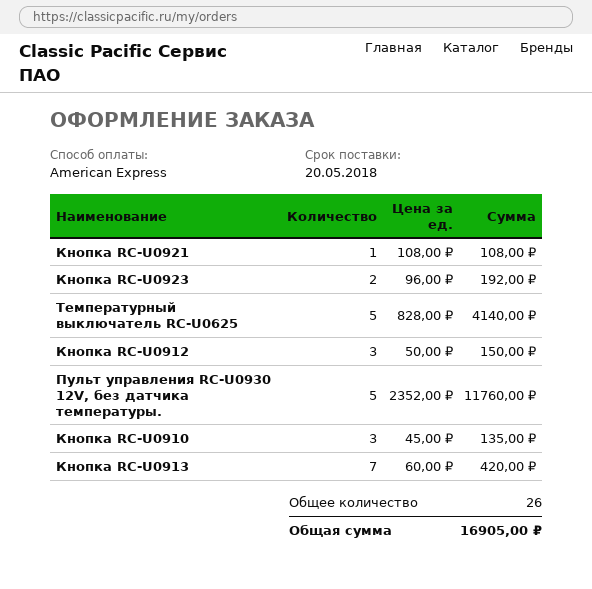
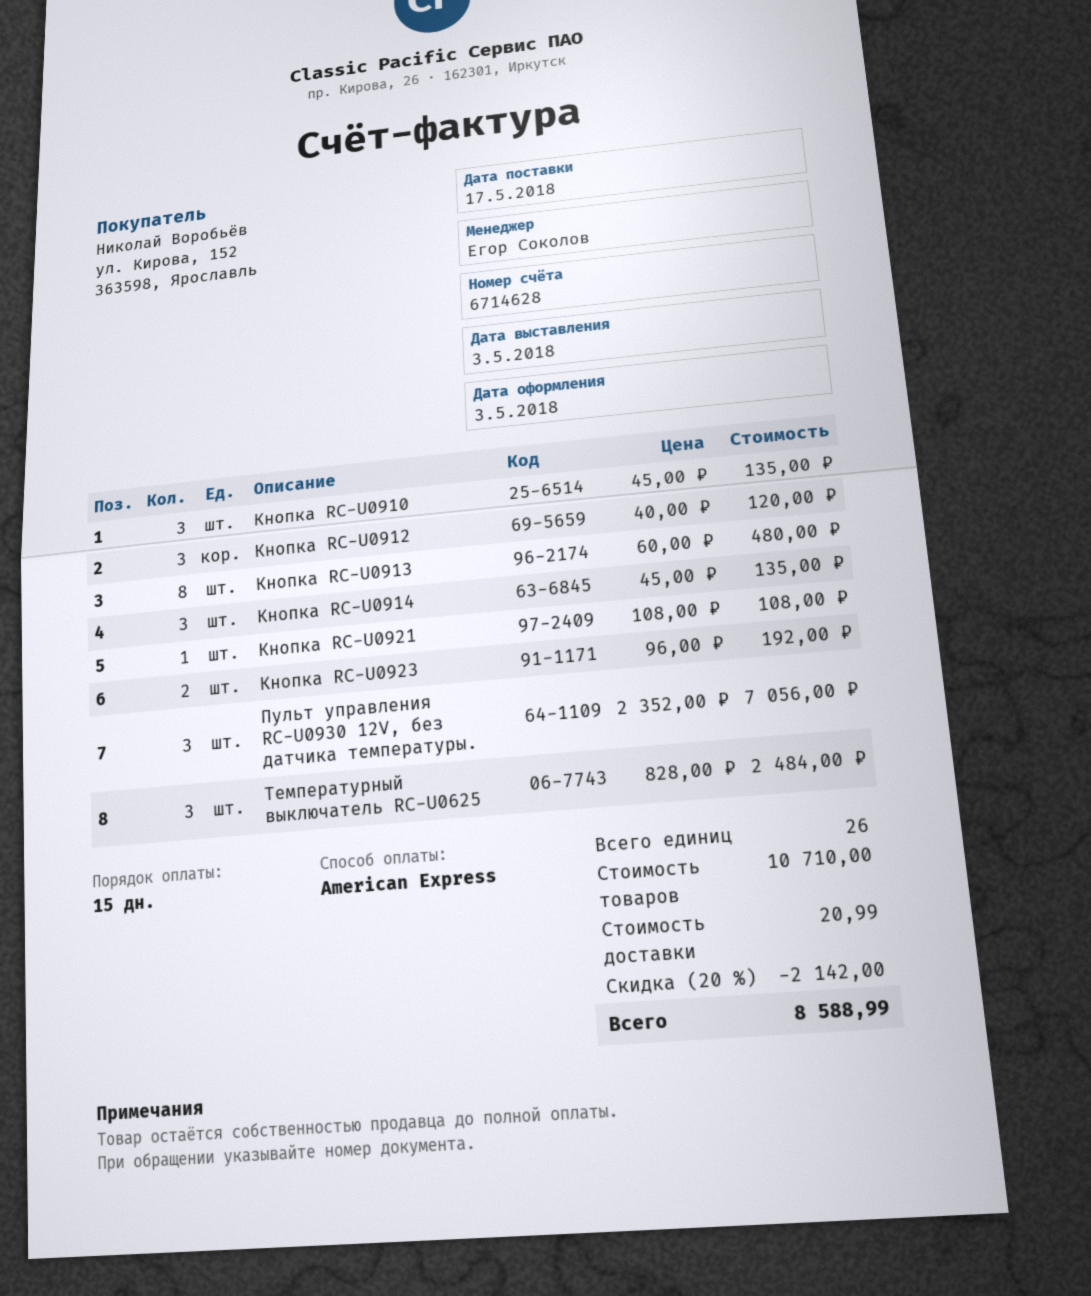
delivery date: 2018-05-20 -> 2018-05-17
Температурный выключатель RC-U0625: 5 x 828.00 = 4140.00 -> 3 x 828.00 = 2484.00
Кнопка RC-U0912: 3 x 50.00 = 150.00 -> 3 x 40.00 = 120.00
Пульт управления RC-U0930 12V, без датчика температуры.: 5 x 2352.00 = 11760.00 -> 3 x 2352.00 = 7056.00
Кнопка RC-U0913: 7 x 60.00 = 420.00 -> 8 x 60.00 = 480.00
Кнопка RC-U0914: none -> 3 x 45.00 = 135.00
discount: none -> 20% = 2142.00
shipping: none -> 20.99
total: 16905.00 -> 8588.99

